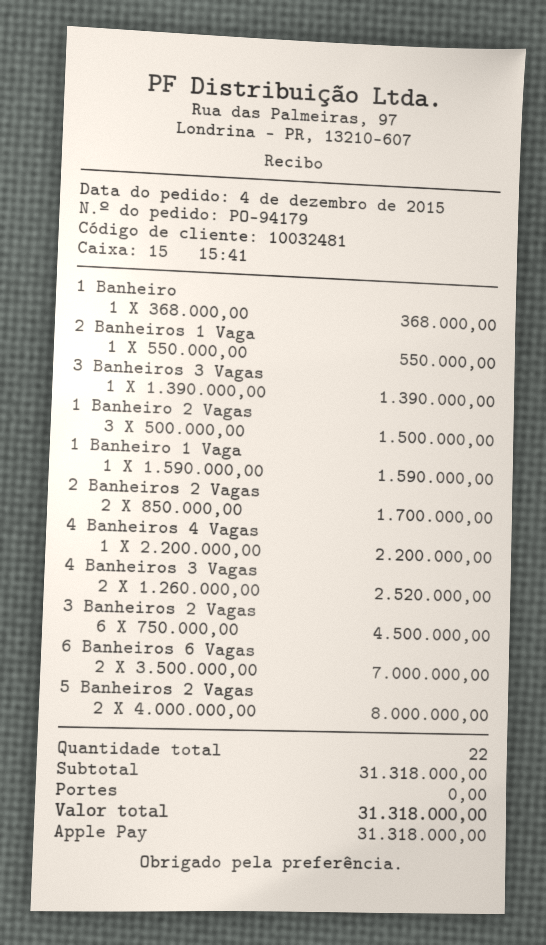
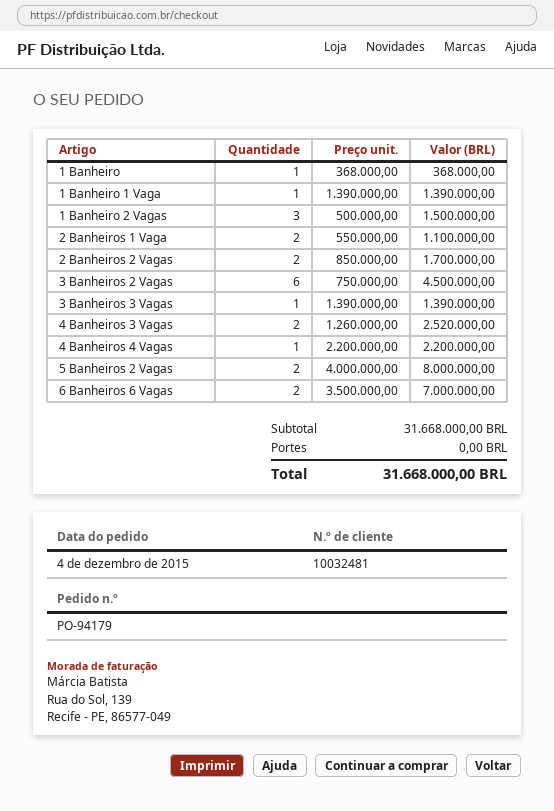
2 Banheiros 1 Vaga: 1 x 550000.00 = 550000.00 -> 2 x 550000.00 = 1100000.00
1 Banheiro 1 Vaga: 1 x 1590000.00 = 1590000.00 -> 1 x 1390000.00 = 1390000.00
subtotal: 31318000.00 -> 31668000.00
total: 31318000.00 -> 31668000.00

